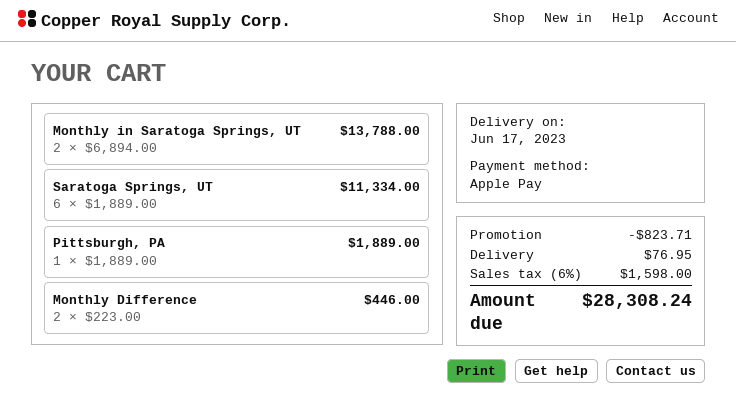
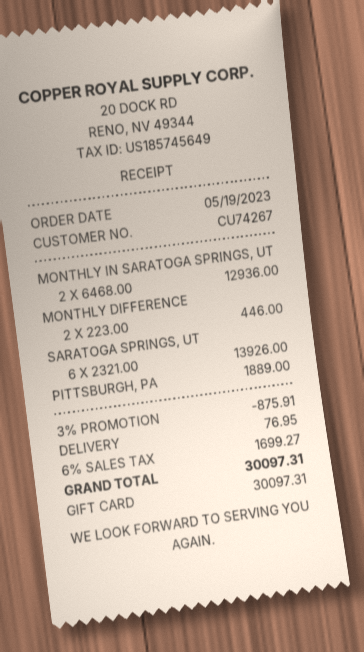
payment method: Apple Pay -> gift card
Monthly in Saratoga Springs, UT: 2 x 6894.00 = 13788.00 -> 2 x 6468.00 = 12936.00
Saratoga Springs, UT: 6 x 1889.00 = 11334.00 -> 6 x 2321.00 = 13926.00
discount: 823.71 -> 875.91
tax: 6% = 1598.00 -> 6% = 1699.27
total: 28308.24 -> 30097.31

